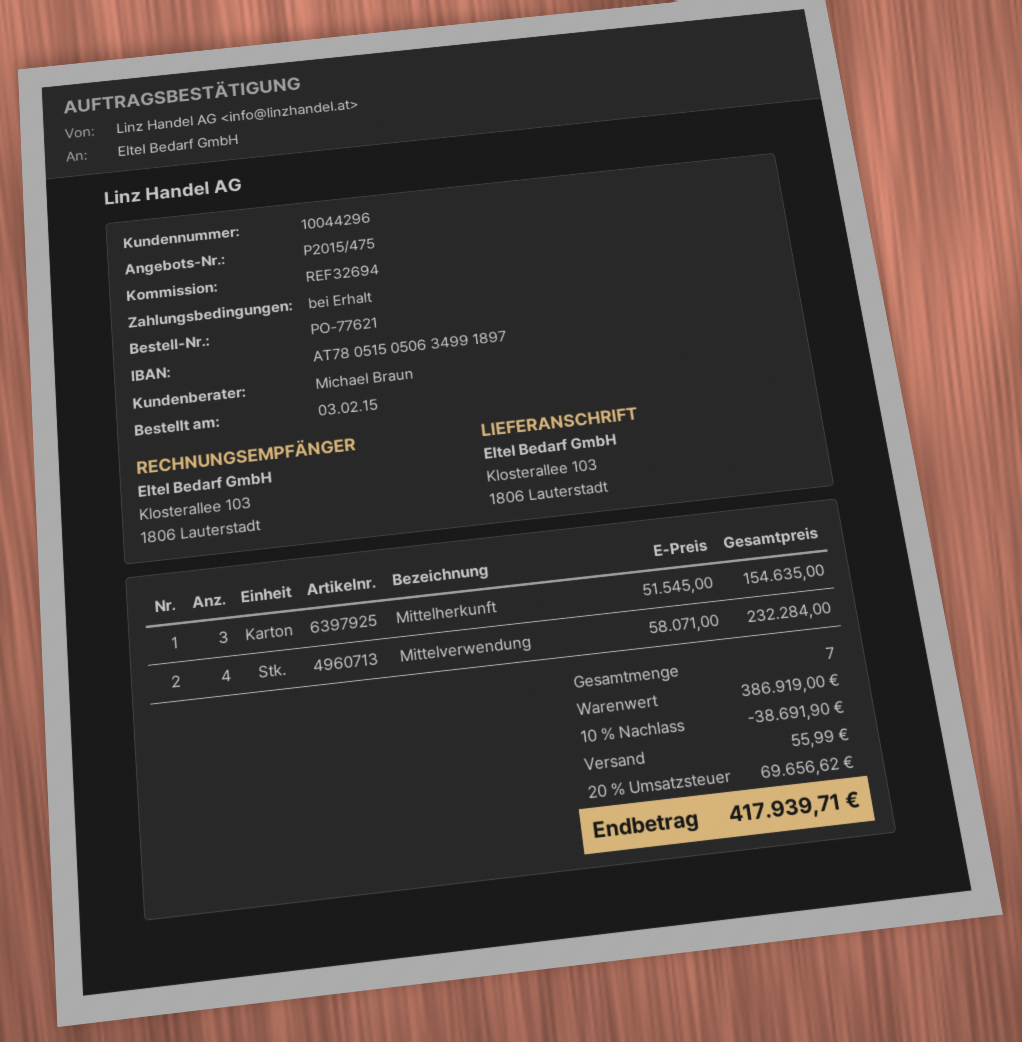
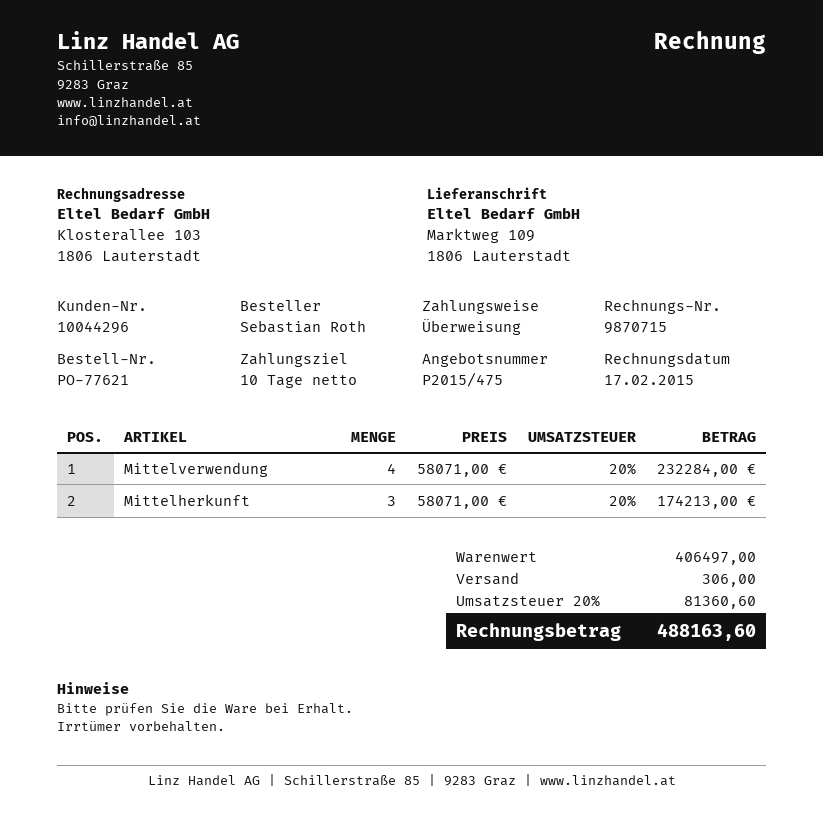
payment terms: on receipt -> 10 days
ship to: Klosterallee 103, 1806 Lauterstadt -> Marktweg 109, 1806 Lauterstadt
Mittelherkunft: 3 x 51545.00 = 154635.00 -> 3 x 58071.00 = 174213.00
subtotal: 386919.00 -> 406497.00
discount: 10% = 38691.90 -> none
shipping: 55.99 -> 306.00
tax: 20% = 69656.62 -> 20% = 81360.60
total: 417939.71 -> 488163.60

